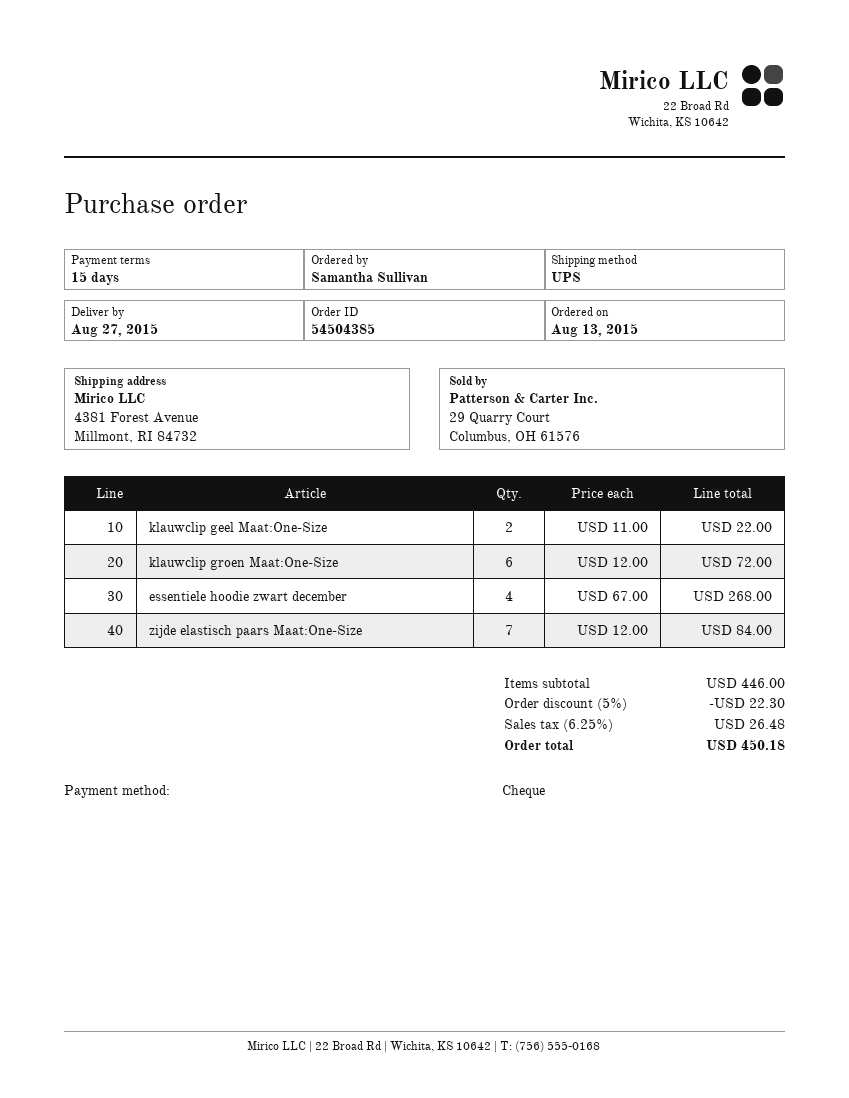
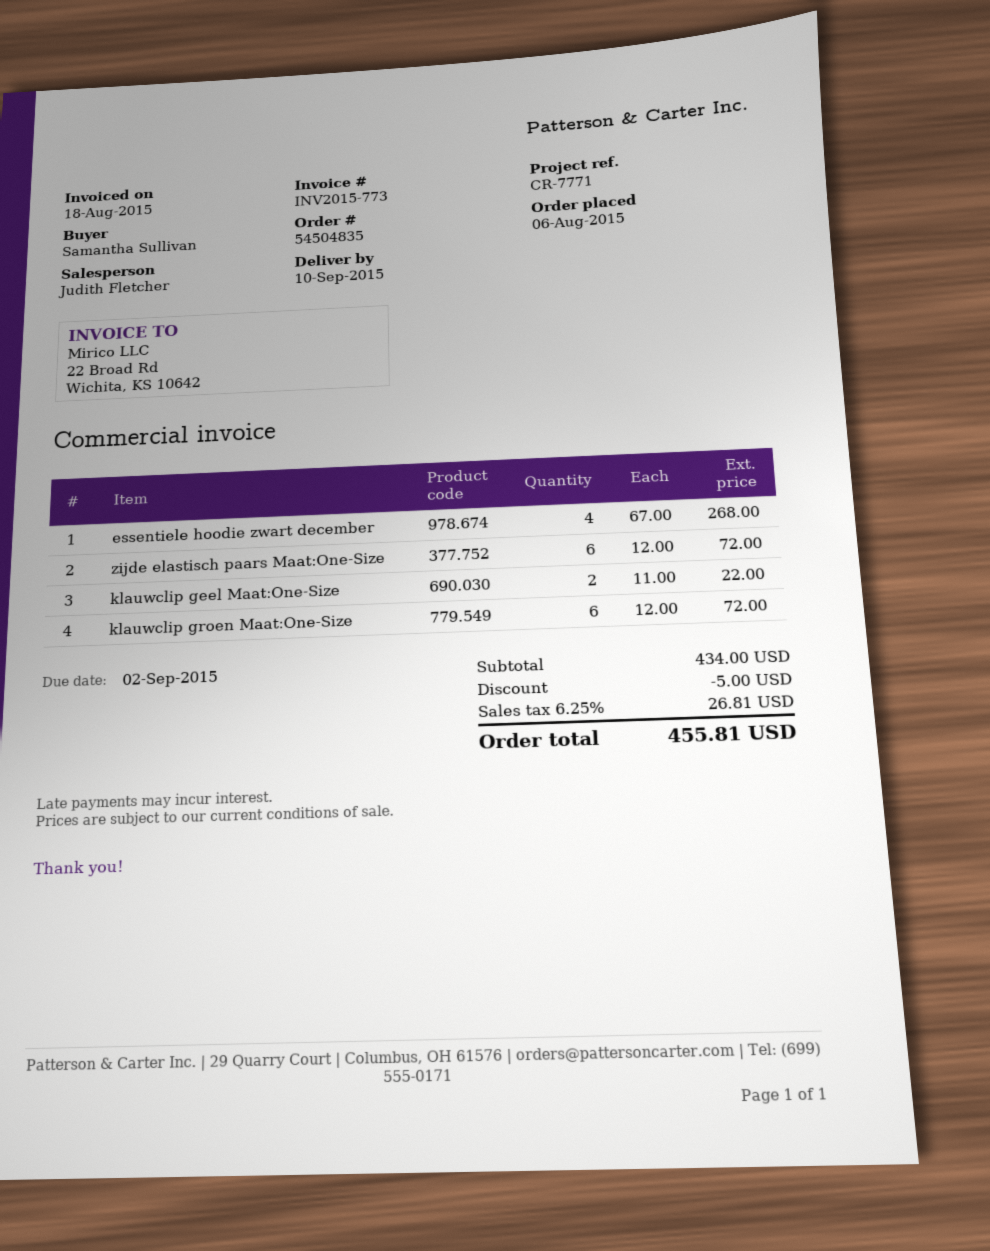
order number: 54504385 -> 54504835
order date: 2015-08-13 -> 2015-08-06
delivery date: 2015-08-27 -> 2015-09-10
zijde elastisch paars Maat:One-Size: 7 x 12.00 = 84.00 -> 6 x 12.00 = 72.00
subtotal: 446.00 -> 434.00
discount: 22.30 -> 5.00
tax: 6.25% = 26.48 -> 6.25% = 26.81
total: 450.18 -> 455.81

